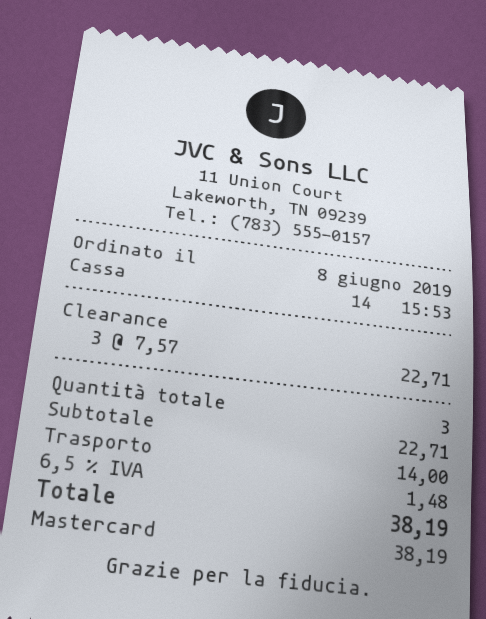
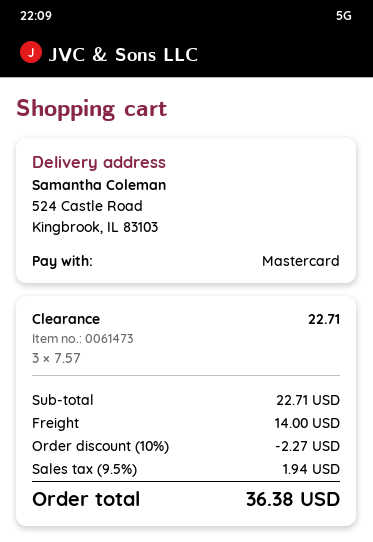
discount: none -> 10% = 2.27
tax: 6.5% = 1.48 -> 9.5% = 1.94
total: 38.19 -> 36.38

